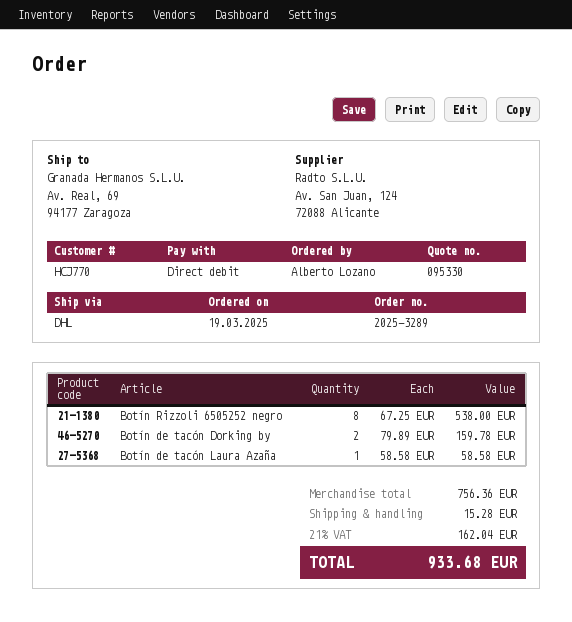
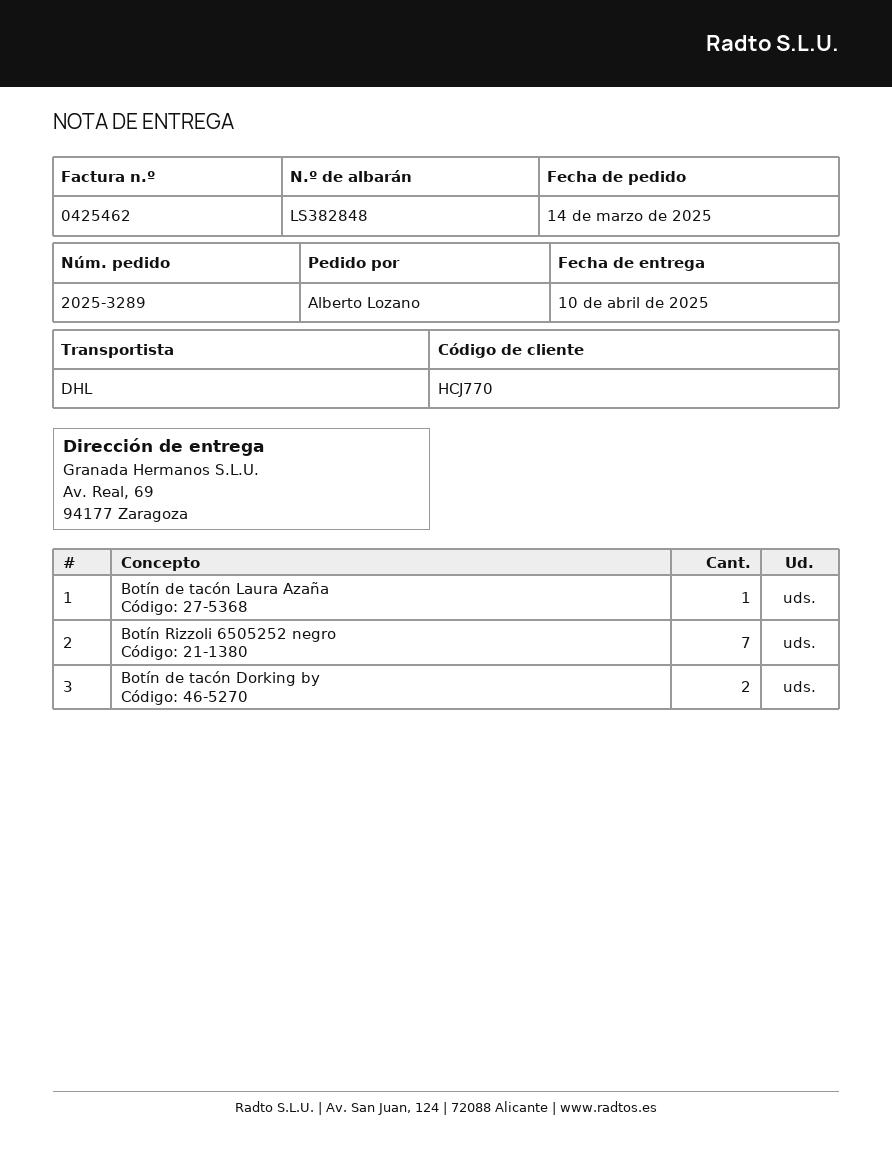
order date: 2025-03-19 -> 2025-03-14
Botín Rizzoli 6505252 negro: 8 -> 7

